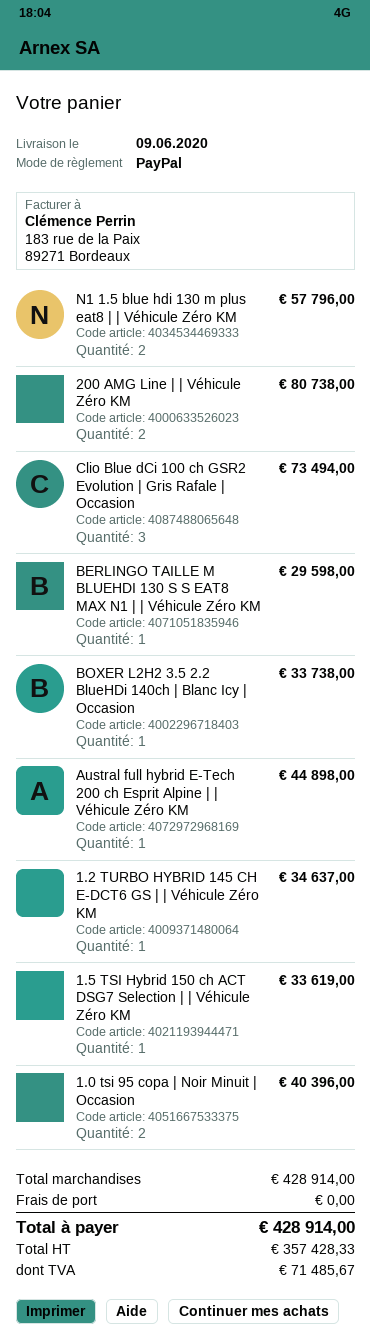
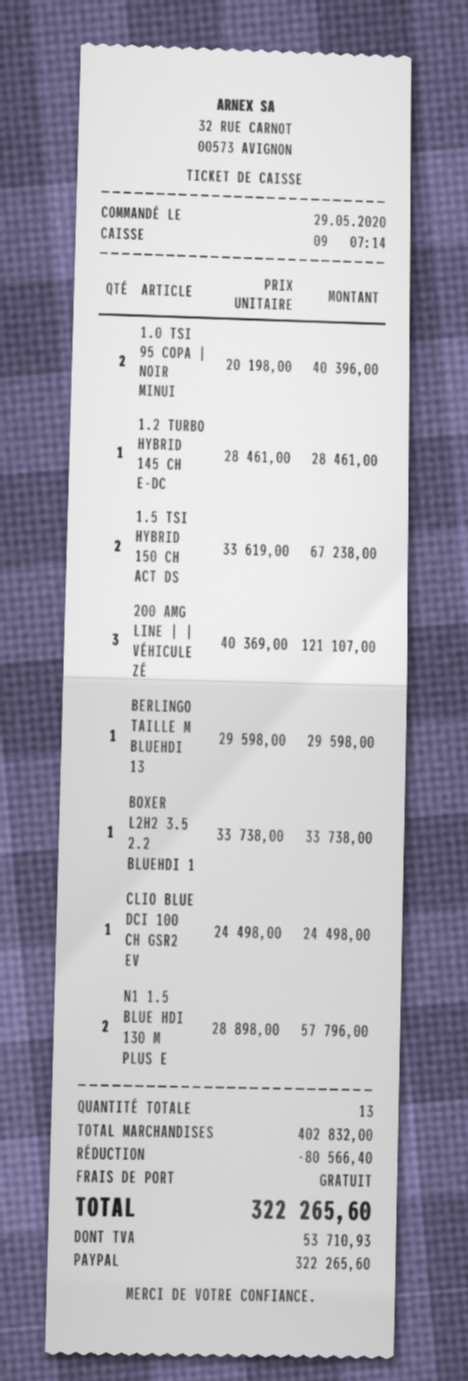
200 AMG Line | | Véhicule Zéro KM: 2 for 80738.00 -> 3 for 121107.00
Clio Blue dCi 100 ch GSR2 Evolution | Gris Rafale | Occasion: 3 for 73494.00 -> 1 for 24498.00
Austral full hybrid E-Tech 200 ch Esprit Alpine | | Véhicule Zéro KM: 1 for 44898.00 -> none
1.2 TURBO HYBRID 145 CH E-DCT6 GS | | Véhicule Zéro KM: 1 for 34637.00 -> 1 for 28461.00
1.5 TSI Hybrid 150 ch ACT DSG7 Selection | | Véhicule Zéro KM: 1 for 33619.00 -> 2 for 67238.00
subtotal: 428914.00 -> 402832.00
discount: none -> 80566.40
tax: 71485.67 -> 53710.93
total: 428914.00 -> 322265.60

